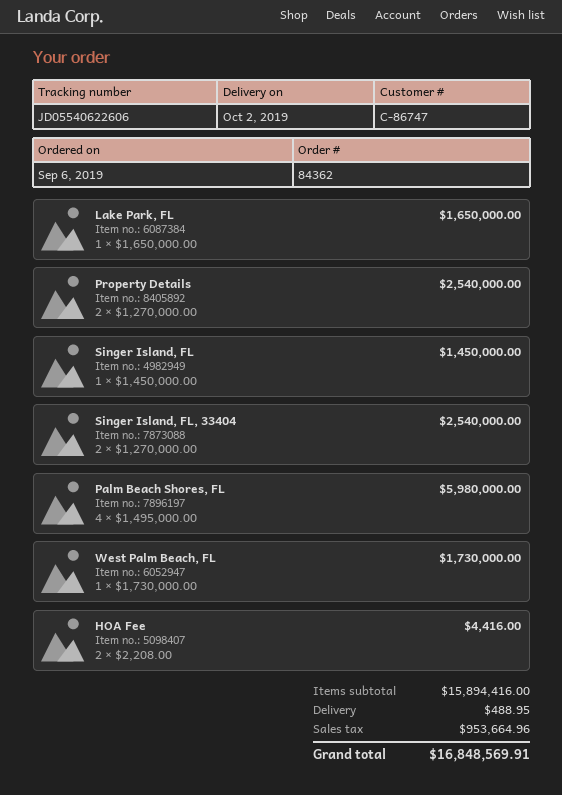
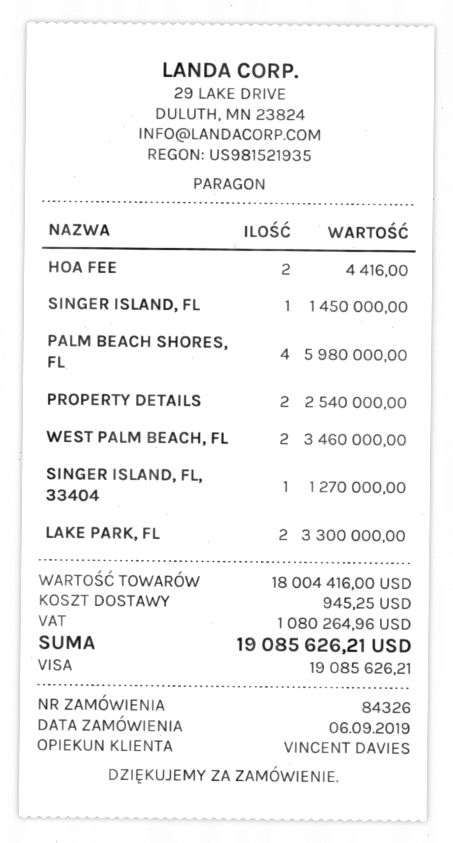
order number: 84362 -> 84326
Lake Park, FL: 1 for 1650000.00 -> 2 for 3300000.00
Singer Island, FL, 33404: 2 for 2540000.00 -> 1 for 1270000.00
West Palm Beach, FL: 1 for 1730000.00 -> 2 for 3460000.00
subtotal: 15894416.00 -> 18004416.00
shipping: 488.95 -> 945.25
tax: 953664.96 -> 1080264.96
total: 16848569.91 -> 19085626.21

